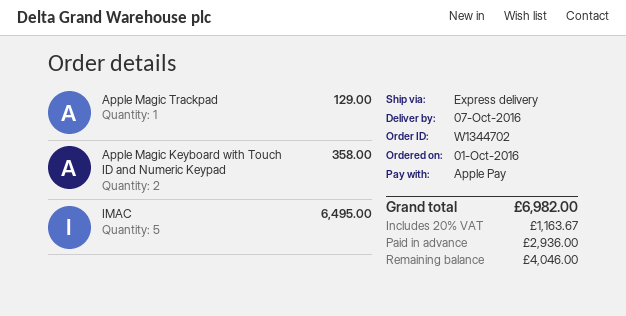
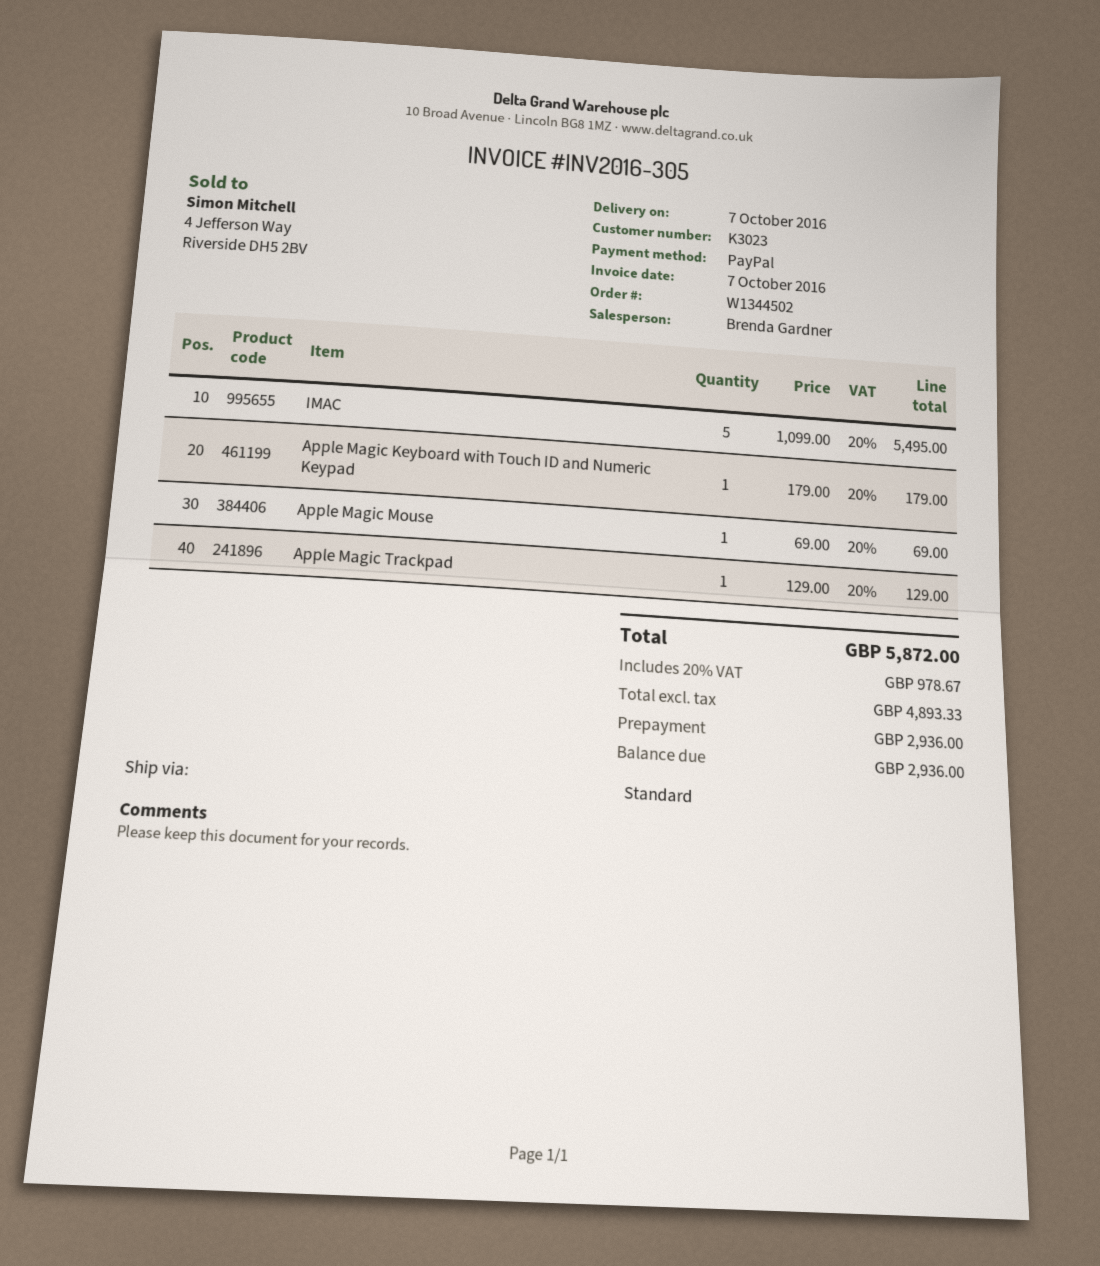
order number: W1344702 -> W1344502
payment method: Apple Pay -> PayPal
shipping method: express -> standard
Apple Magic Keyboard with Touch ID and Numeric Keypad: 2 for 358.00 -> 1 for 179.00
IMAC: 5 for 6495.00 -> 5 for 5495.00
Apple Magic Mouse: none -> 1 for 69.00
tax: 20% = 1163.67 -> 20% = 978.67
total: 6982.00 -> 5872.00
balance: 4046.00 -> 2936.00

